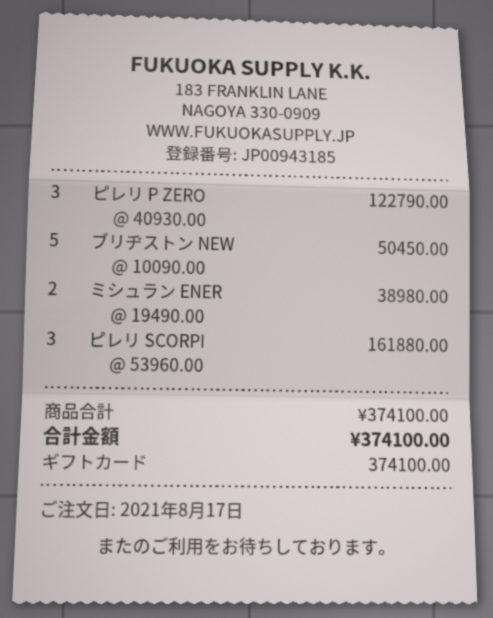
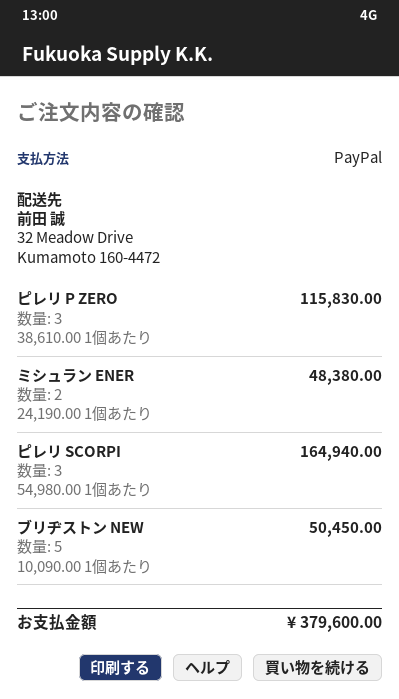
payment method: gift card -> PayPal
ピレリ P ZERO: 3 x 40930.00 = 122790.00 -> 3 x 38610.00 = 115830.00
ミシュラン ENER: 2 x 19490.00 = 38980.00 -> 2 x 24190.00 = 48380.00
ピレリ SCORPI: 3 x 53960.00 = 161880.00 -> 3 x 54980.00 = 164940.00
total: 374100.00 -> 379600.00

